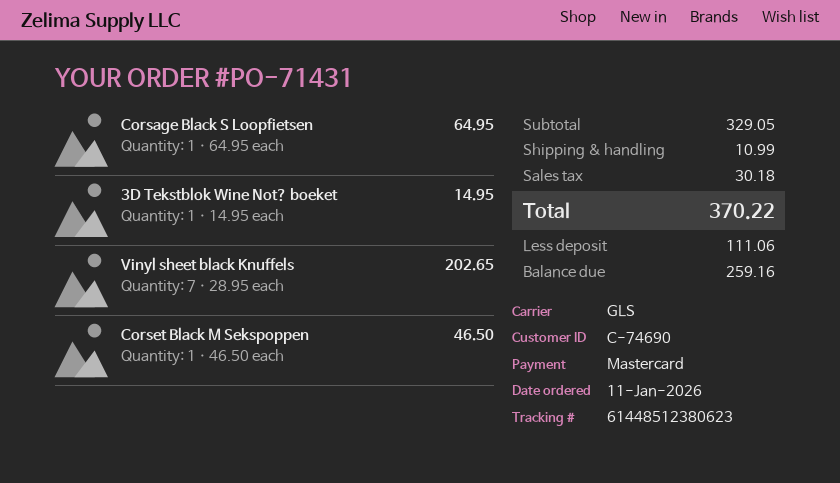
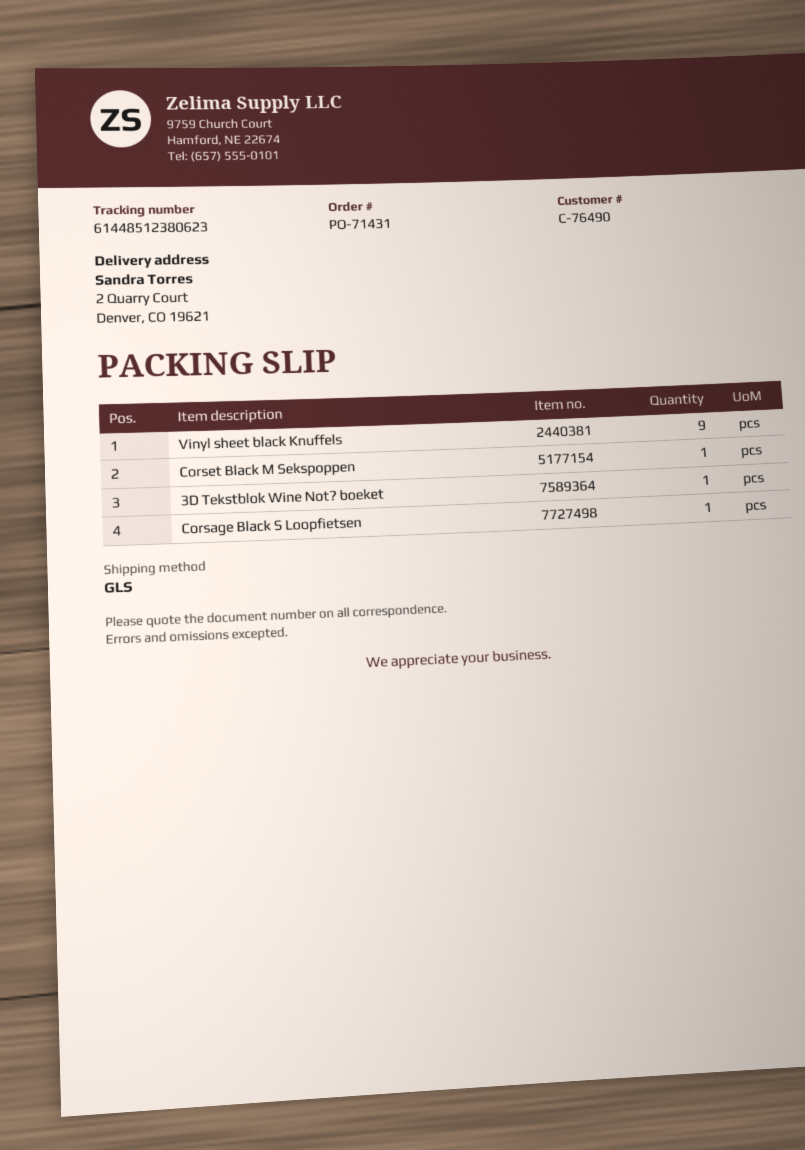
customer number: C-74690 -> C-76490
Vinyl sheet black Knuffels: 7 -> 9

